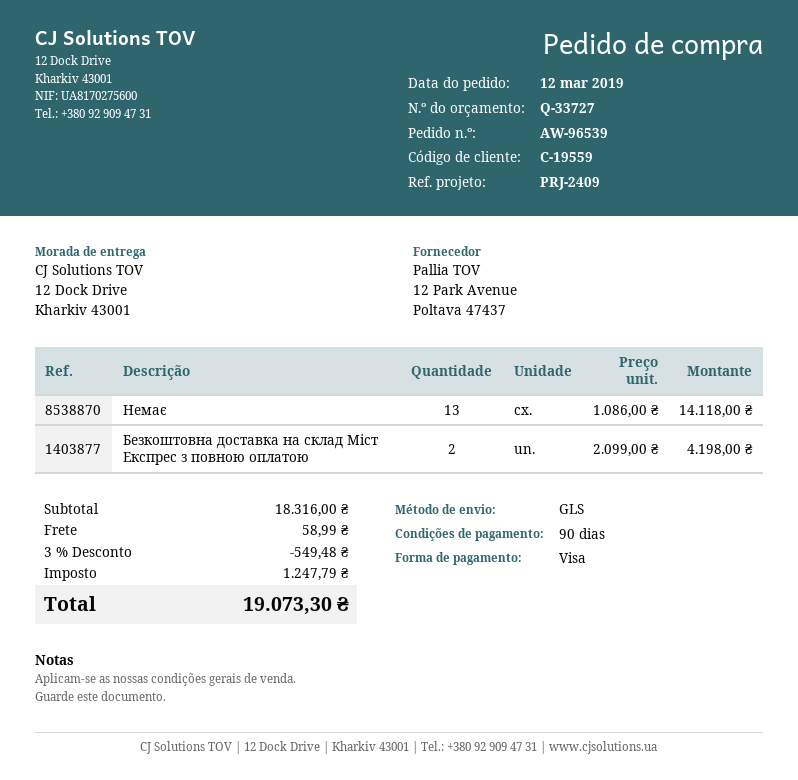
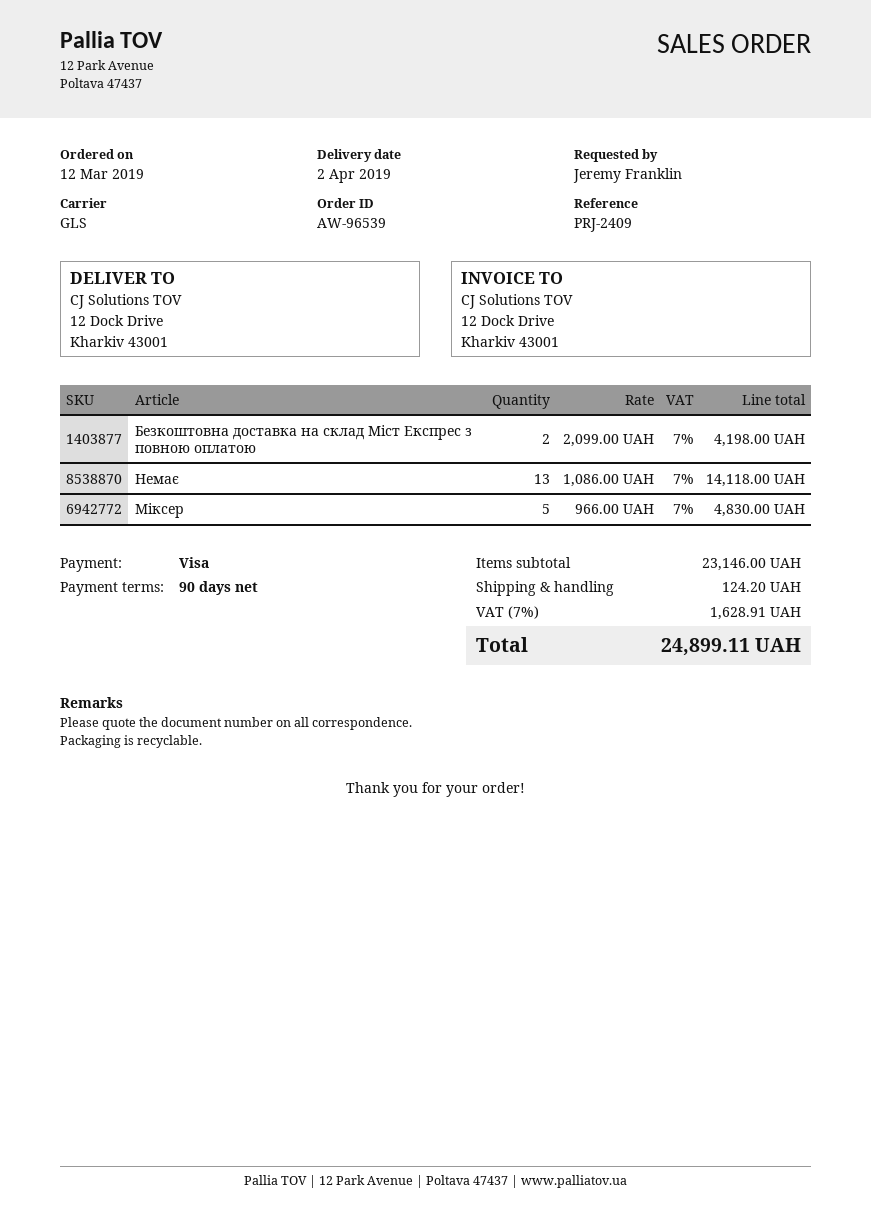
Міксер: none -> 5 x 966.00 = 4830.00
subtotal: 18316.00 -> 23146.00
discount: 3% = 549.48 -> none
shipping: 58.99 -> 124.20
tax: 1247.79 -> 1628.91
total: 19073.30 -> 24899.11

